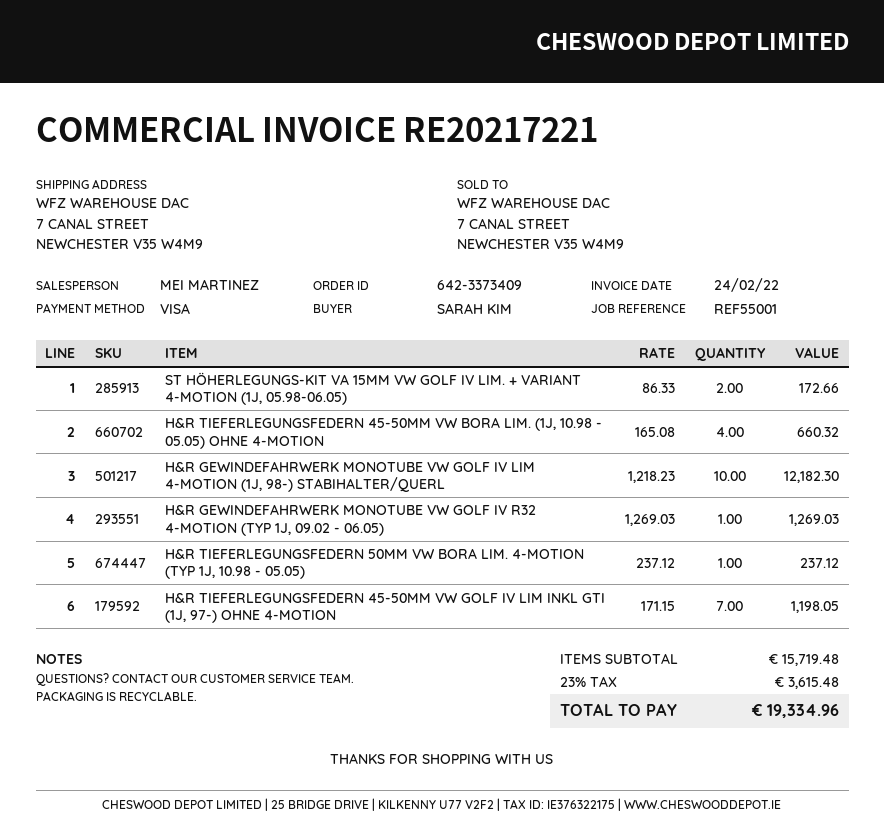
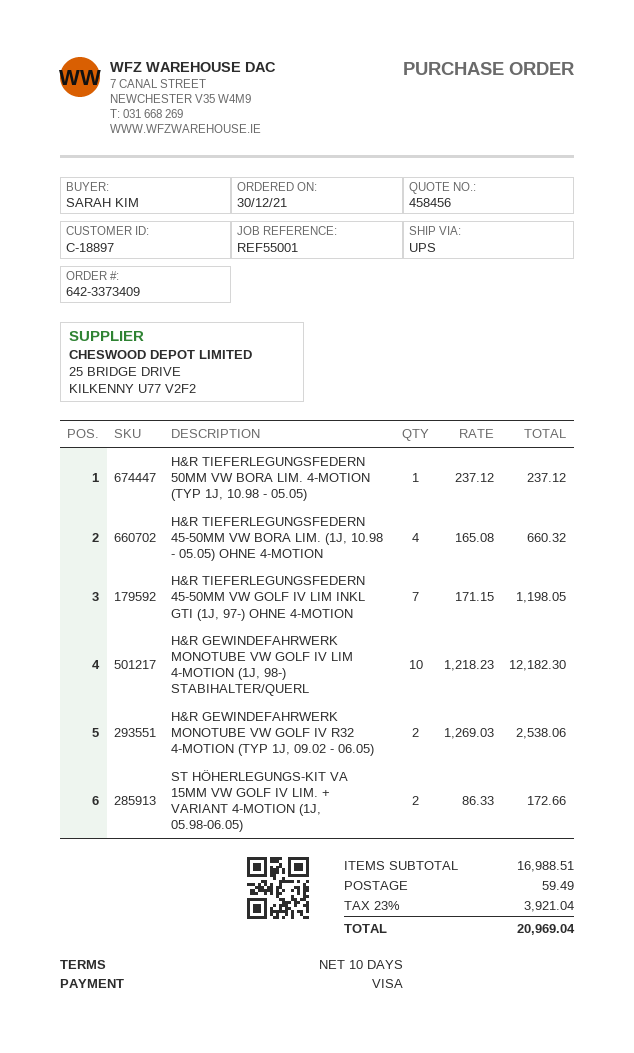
H&R GEWINDEFAHRWERK MONOTUBE VW GOLF IV R32 4-MOTION (TYP 1J, 09.02 - 06.05): 1 x 1269.03 = 1269.03 -> 2 x 1269.03 = 2538.06
subtotal: 15719.48 -> 16988.51
shipping: none -> 59.49
tax: 23% = 3615.48 -> 23% = 3921.04
total: 19334.96 -> 20969.04

